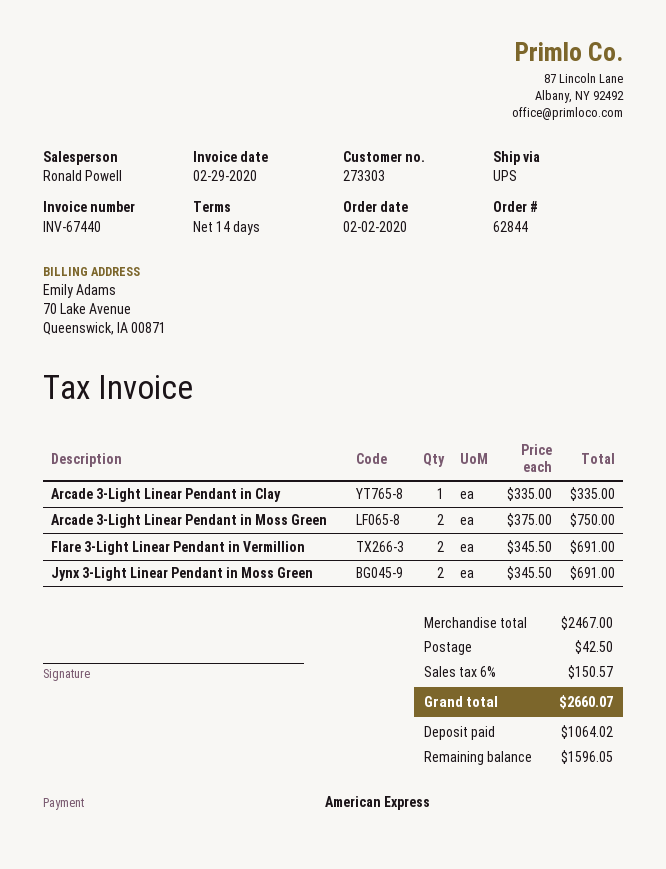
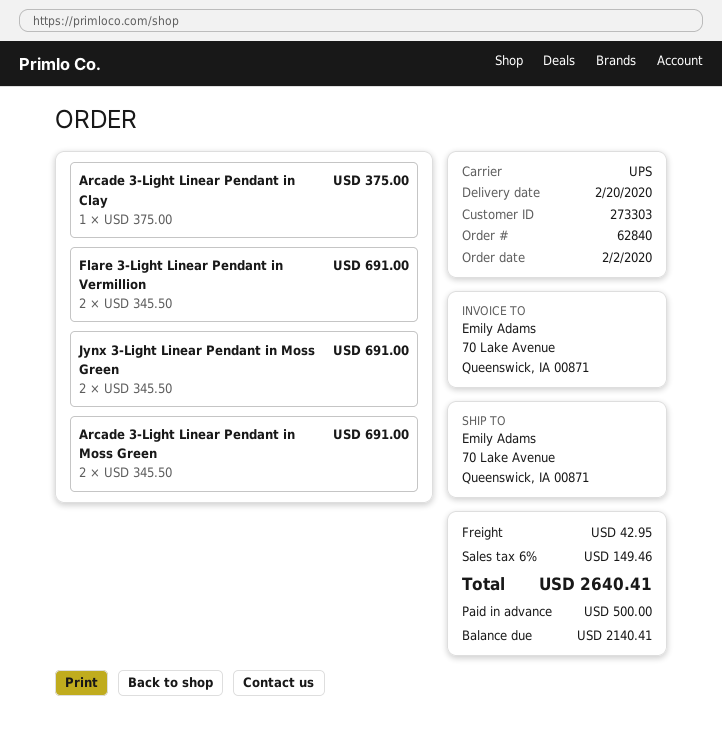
order number: 62844 -> 62840
Arcade 3-Light Linear Pendant in Clay: 1 x 335.00 = 335.00 -> 1 x 375.00 = 375.00
Arcade 3-Light Linear Pendant in Moss Green: 2 x 375.00 = 750.00 -> 2 x 345.50 = 691.00
shipping: 42.50 -> 42.95
tax: 6% = 150.57 -> 6% = 149.46
total: 2660.07 -> 2640.41
deposit: 1064.02 -> 500.00
balance: 1596.05 -> 2140.41

